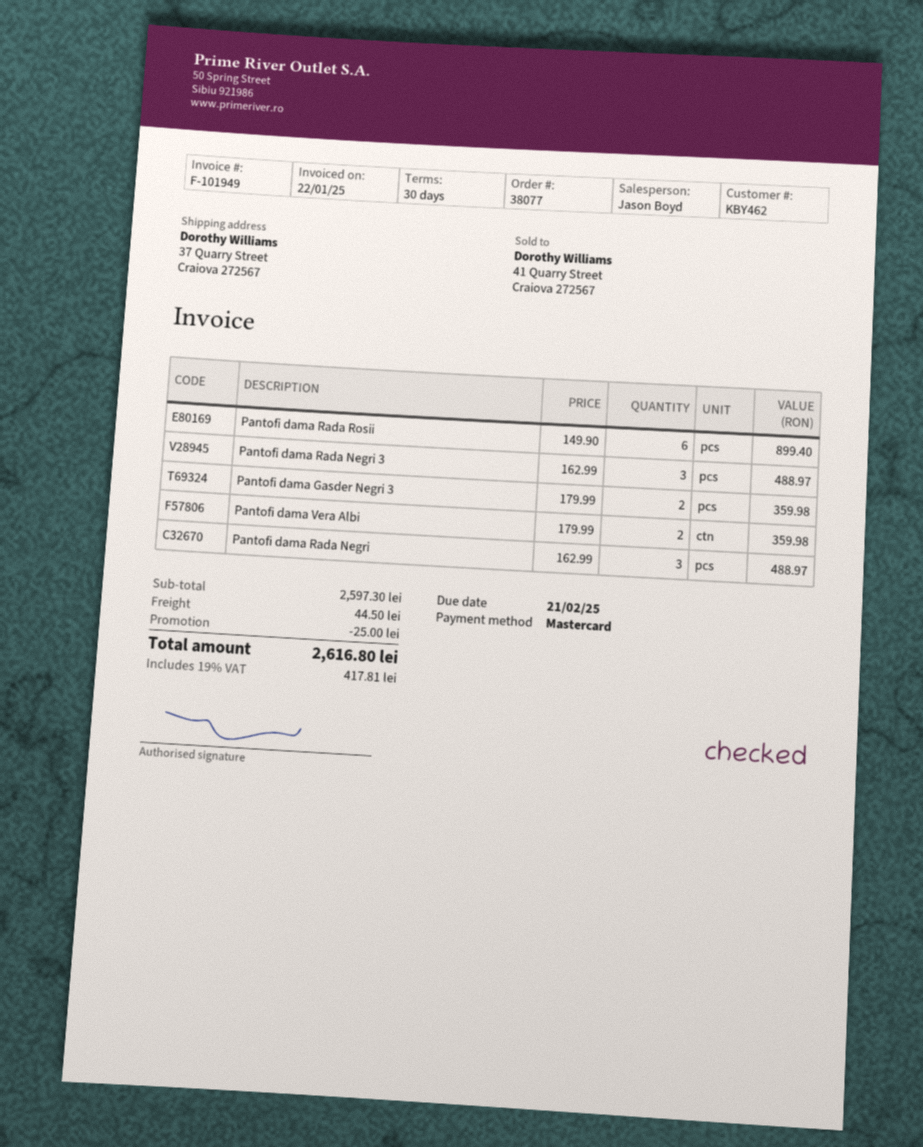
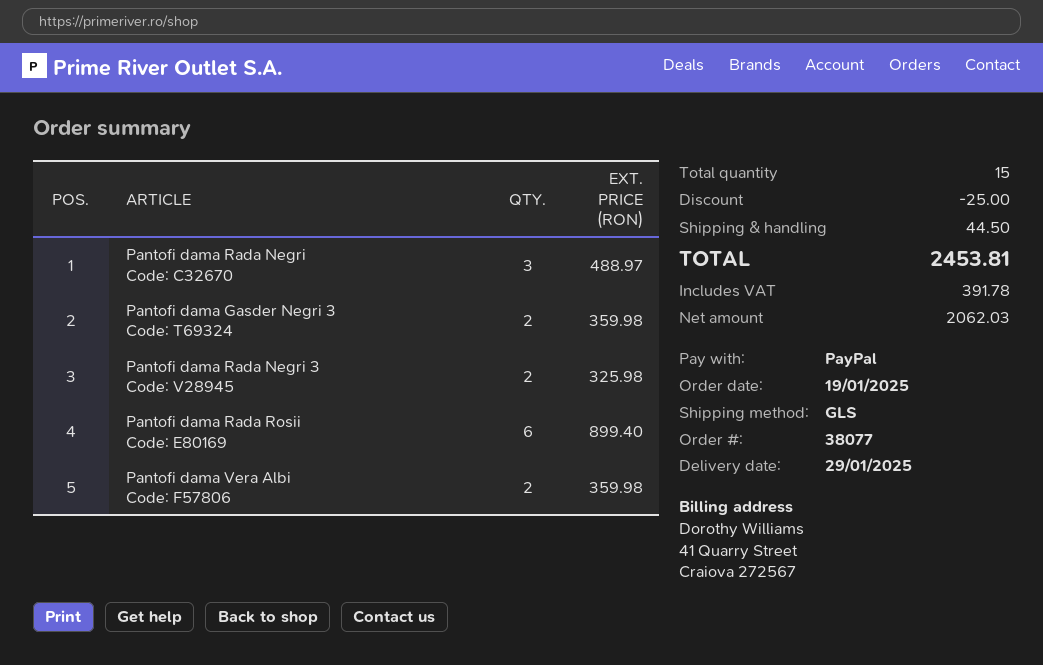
payment method: Mastercard -> PayPal
Pantofi dama Rada Negri 3: 3 for 488.97 -> 2 for 325.98
tax: 417.81 -> 391.78
total: 2616.80 -> 2453.81

